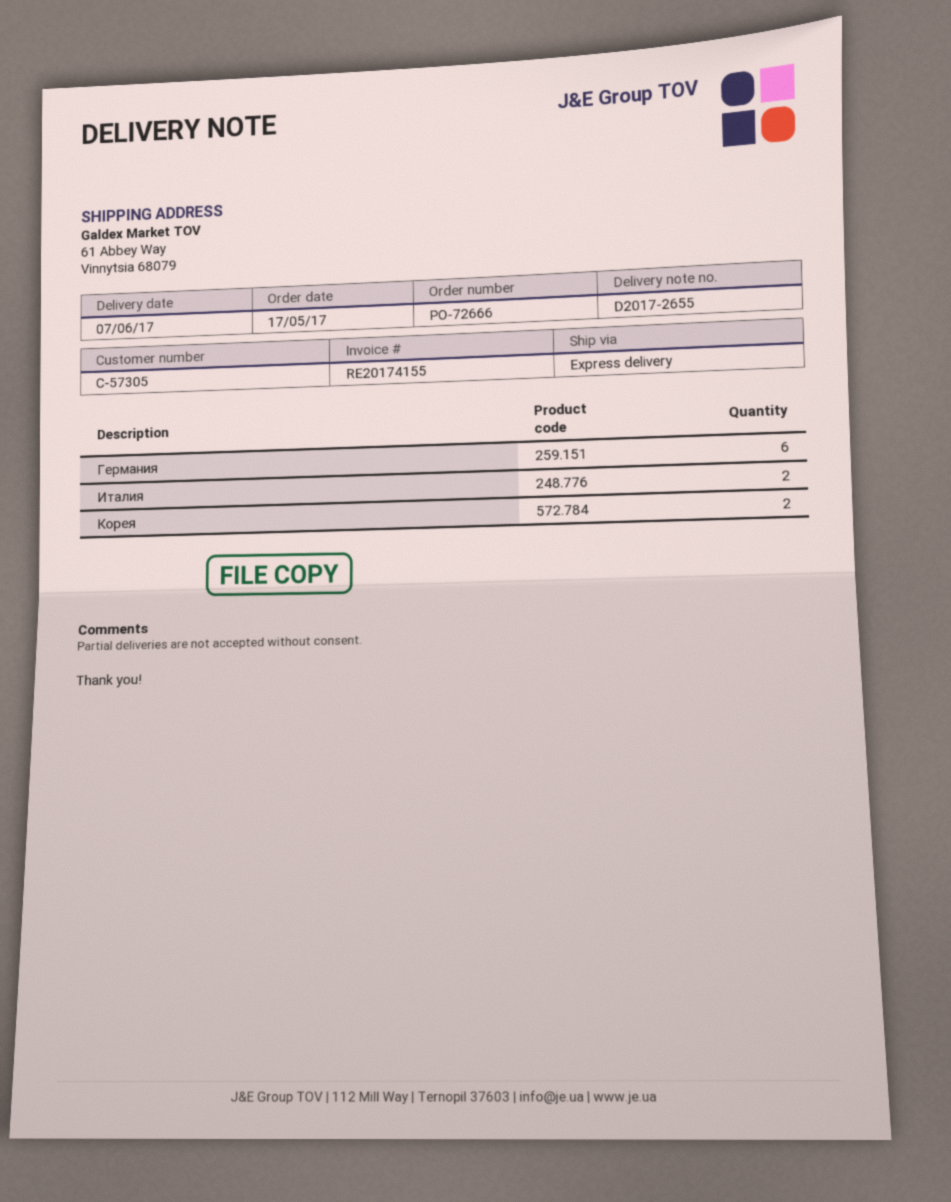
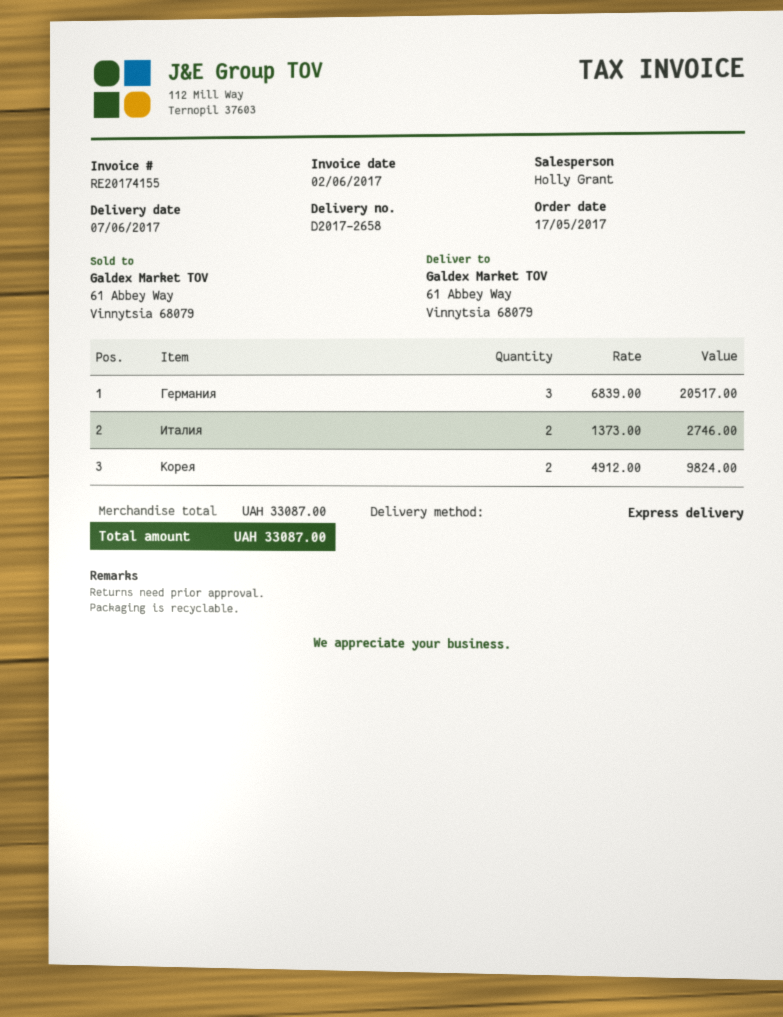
delivery note number: D2017-2655 -> D2017-2658
Германия: 6 -> 3

